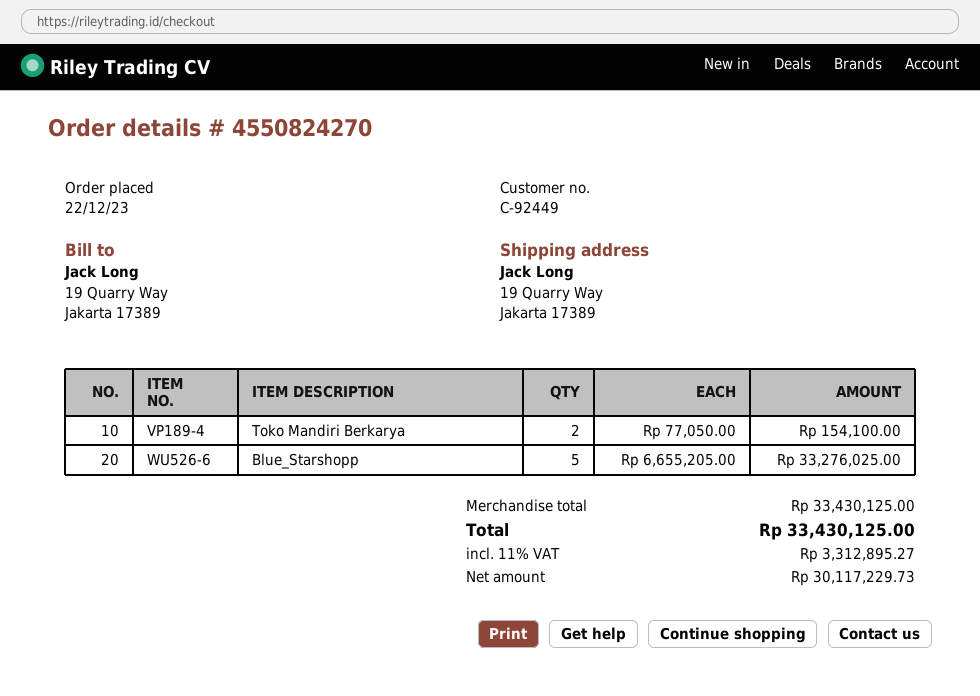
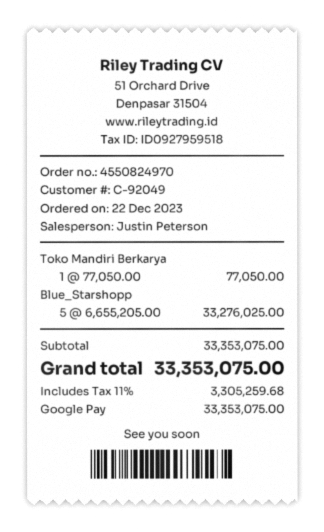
order number: 4550824270 -> 4550824970
customer number: C-92449 -> C-92049
Toko Mandiri Berkarya: 2 x 77050.00 = 154100.00 -> 1 x 77050.00 = 77050.00
subtotal: 33430125.00 -> 33353075.00
tax: 11% = 3312895.27 -> 11% = 3305259.68
total: 33430125.00 -> 33353075.00

